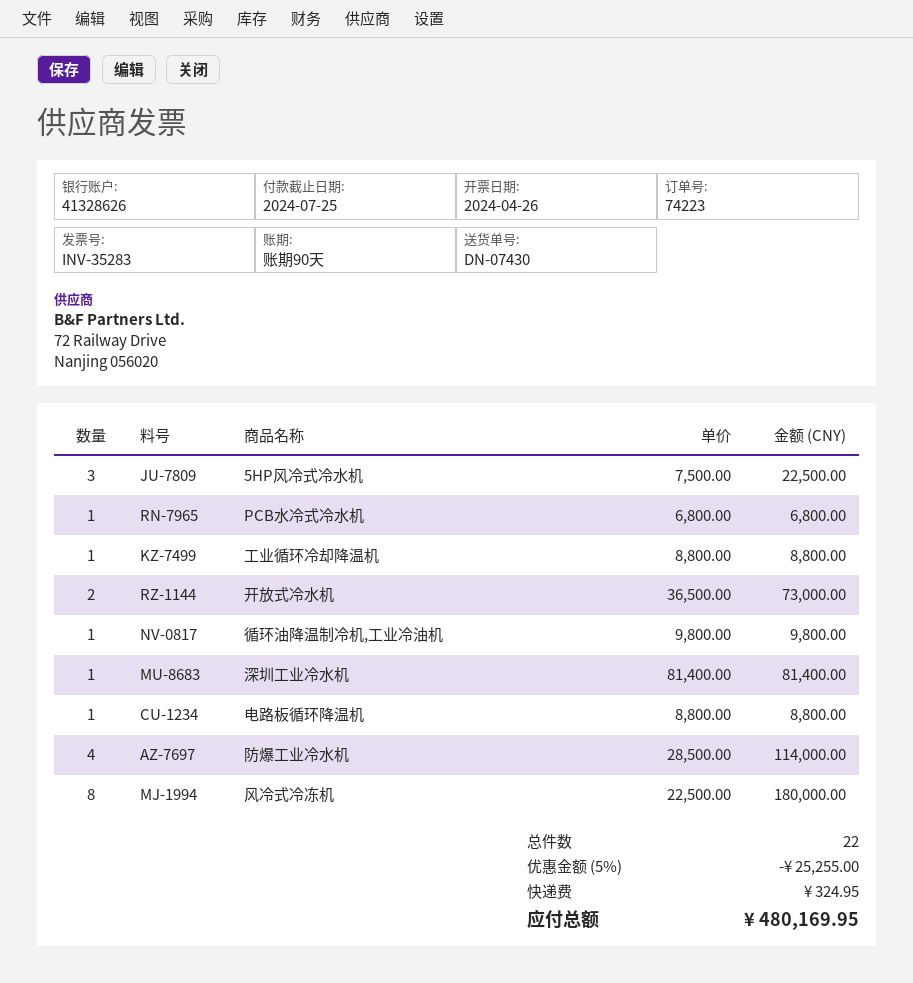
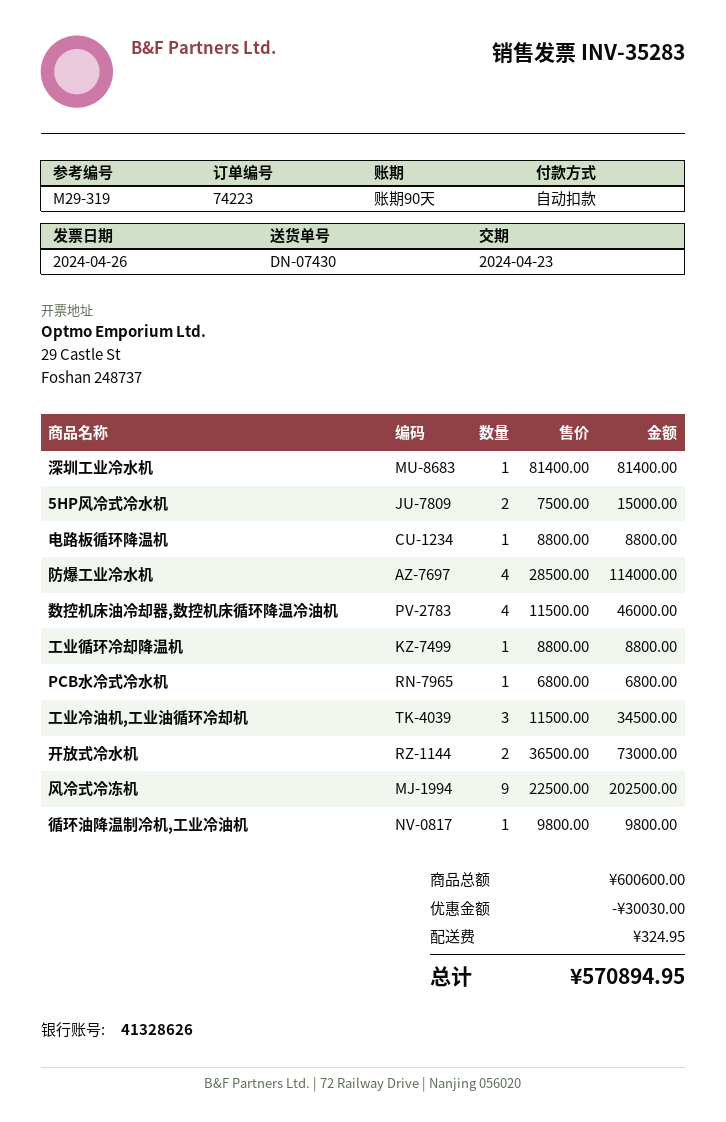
5HP风冷式冷水机: 3 x 7500.00 = 22500.00 -> 2 x 7500.00 = 15000.00
风冷式冷冻机: 8 x 22500.00 = 180000.00 -> 9 x 22500.00 = 202500.00
数控机床油冷却器,数控机床循环降温冷油机: none -> 4 x 11500.00 = 46000.00
工业冷油机,工业油循环冷却机: none -> 3 x 11500.00 = 34500.00
discount: 25255.00 -> 30030.00
total: 480169.95 -> 570894.95

